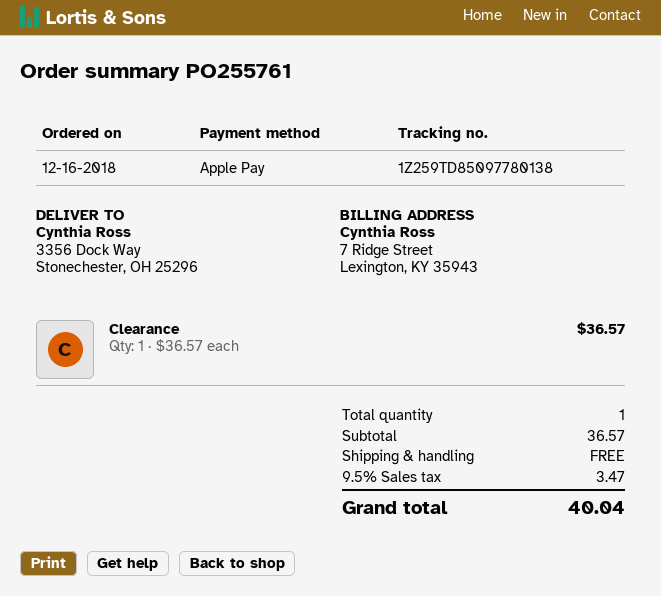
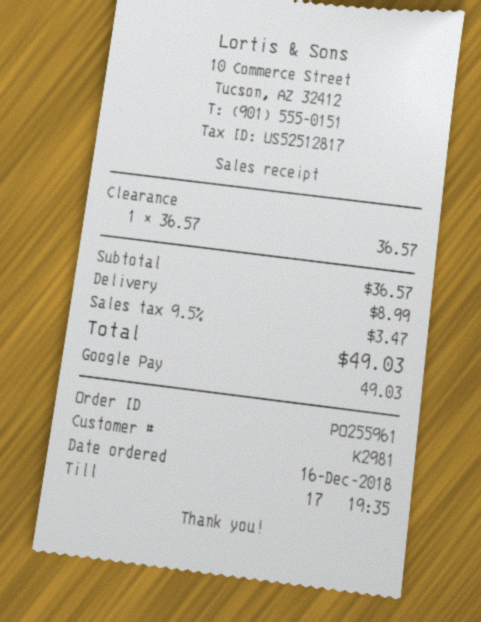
order number: PO255761 -> PO255961
payment method: Apple Pay -> Google Pay
shipping: 0.00 -> 8.99
total: 40.04 -> 49.03

